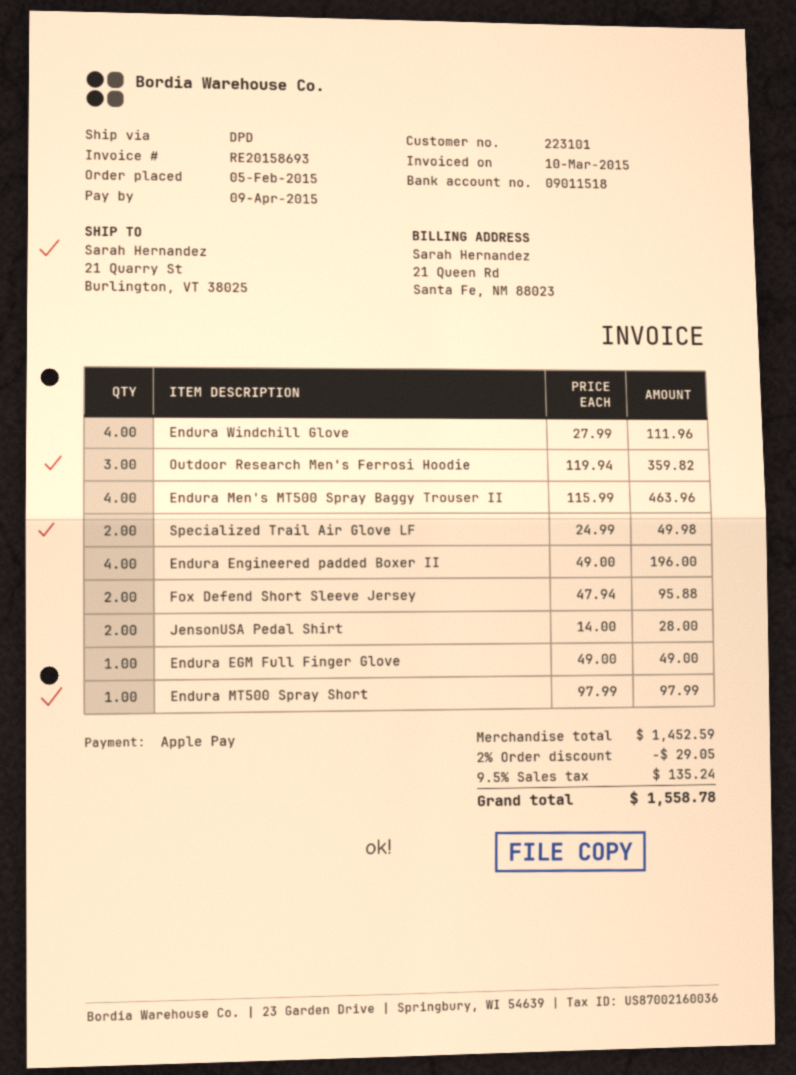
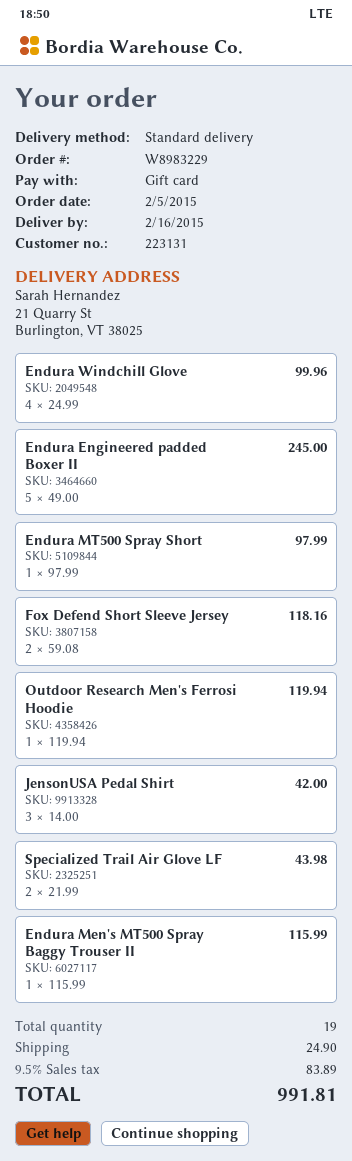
customer number: 223101 -> 223131
payment method: Apple Pay -> gift card
shipping method: DPD -> standard
Endura Windchill Glove: 4 x 27.99 = 111.96 -> 4 x 24.99 = 99.96
Outdoor Research Men's Ferrosi Hoodie: 3 x 119.94 = 359.82 -> 1 x 119.94 = 119.94
Endura Men's MT500 Spray Baggy Trouser II: 4 x 115.99 = 463.96 -> 1 x 115.99 = 115.99
Specialized Trail Air Glove LF: 2 x 24.99 = 49.98 -> 2 x 21.99 = 43.98
Endura Engineered padded Boxer II: 4 x 49.00 = 196.00 -> 5 x 49.00 = 245.00
Fox Defend Short Sleeve Jersey: 2 x 47.94 = 95.88 -> 2 x 59.08 = 118.16
JensonUSA Pedal Shirt: 2 x 14.00 = 28.00 -> 3 x 14.00 = 42.00
Endura EGM Full Finger Glove: 1 x 49.00 = 49.00 -> none
discount: 2% = 29.05 -> none
shipping: none -> 24.90
tax: 9.5% = 135.24 -> 9.5% = 83.89
total: 1558.78 -> 991.81

